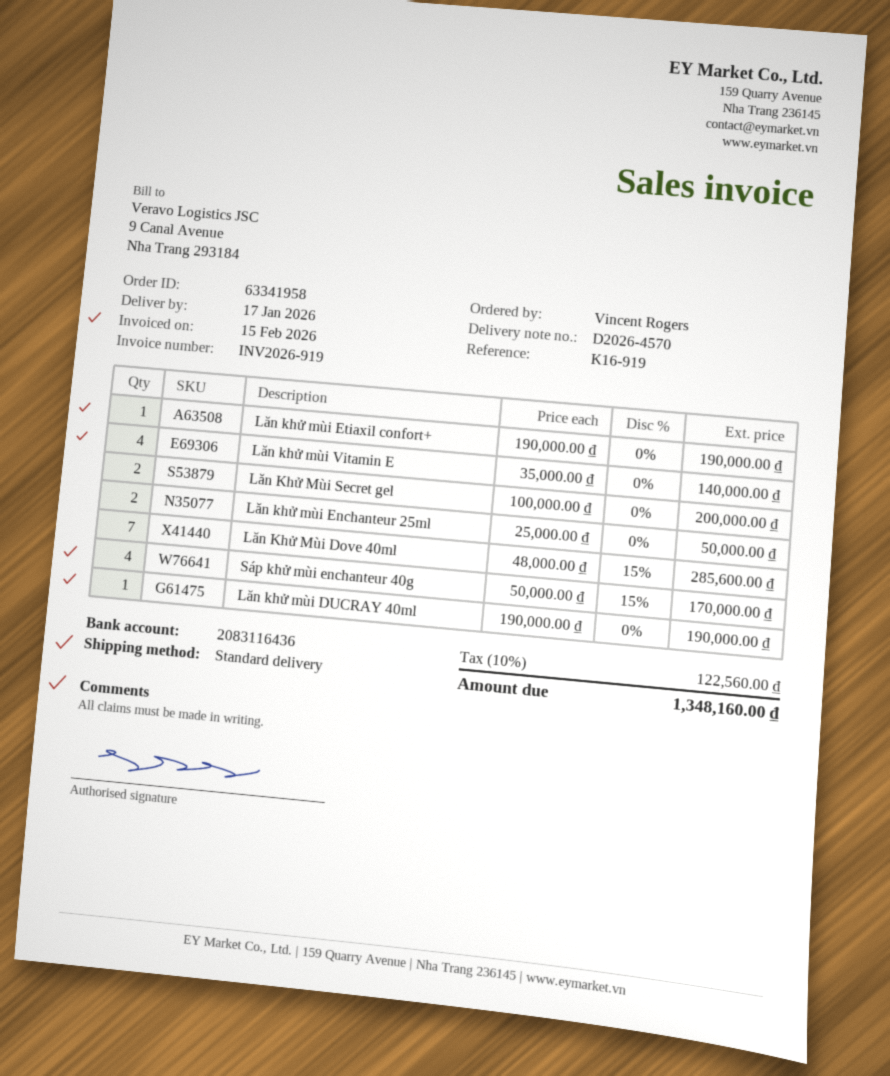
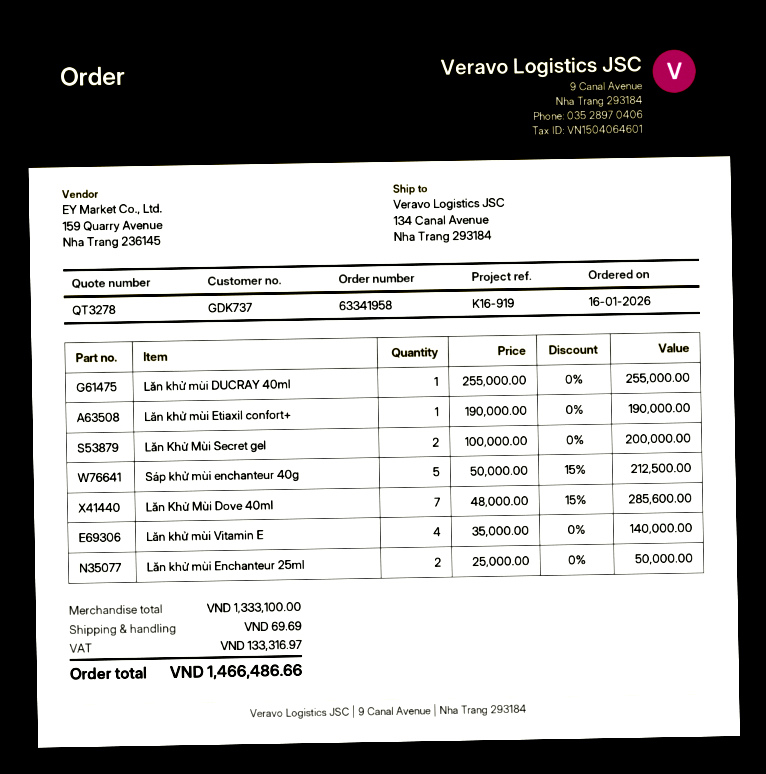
Sáp khử mùi enchanteur 40g: 4 x 50000.00 - 15% = 170000.00 -> 5 x 50000.00 - 15% = 212500.00
Lăn khử mùi DUCRAY 40ml: 1 x 190000.00 = 190000.00 -> 1 x 255000.00 = 255000.00
shipping: none -> 69.69
tax: 122560.00 -> 133316.97
total: 1348160.00 -> 1466486.66

